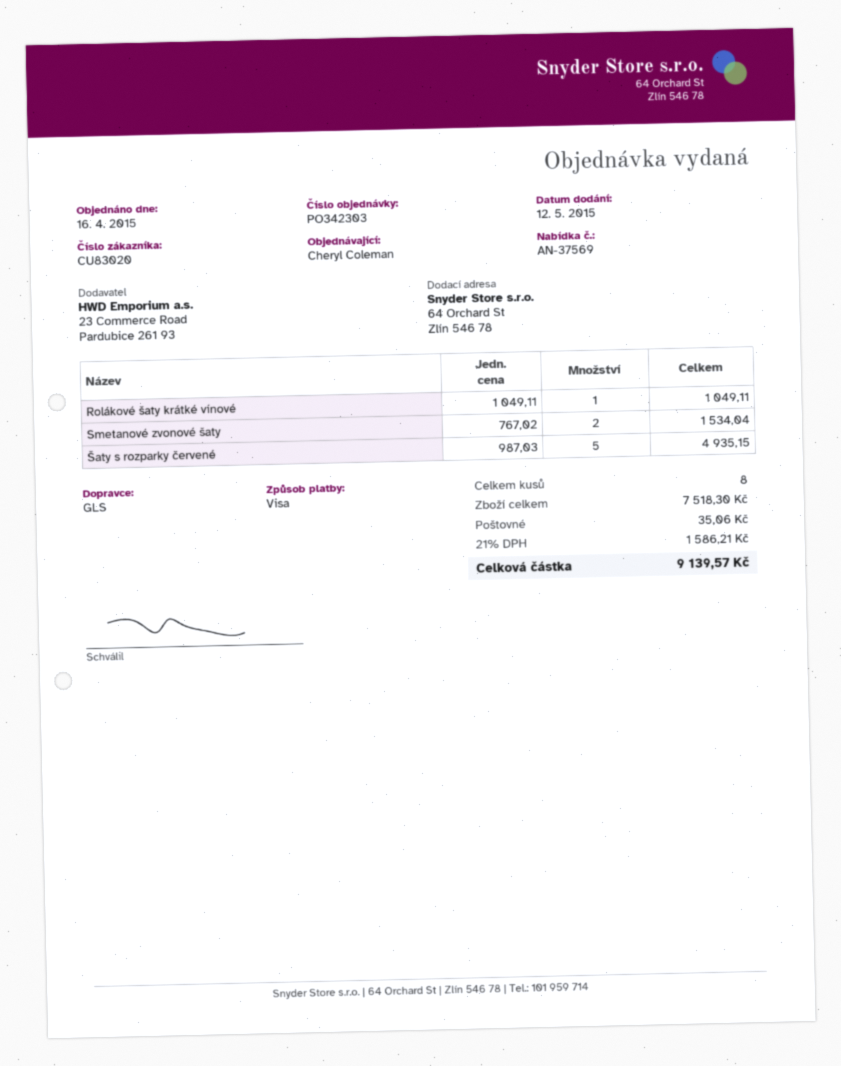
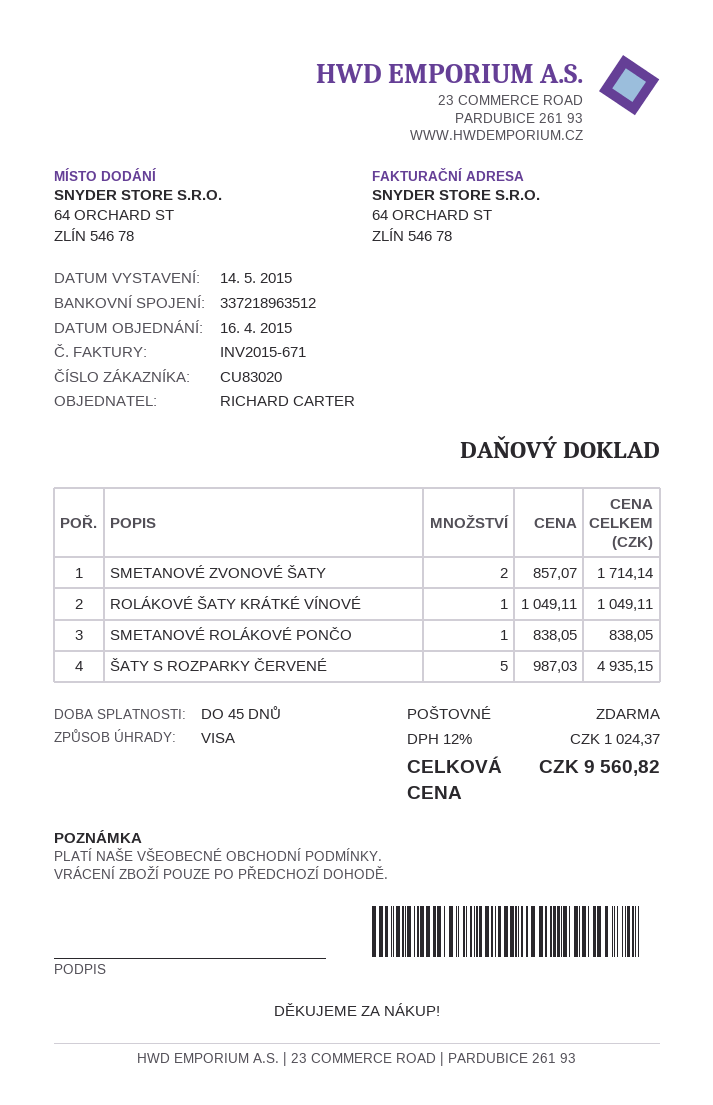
ordered by: Cheryl Coleman -> RICHARD CARTER
Smetanové zvonové šaty: 2 x 767.02 = 1534.04 -> 2 x 857.07 = 1714.14
SMETANOVÉ ROLÁKOVÉ PONČO: none -> 1 x 838.05 = 838.05
shipping: 35.06 -> 0.00
tax: 21% = 1586.21 -> 12% = 1024.37
total: 9139.57 -> 9560.82

